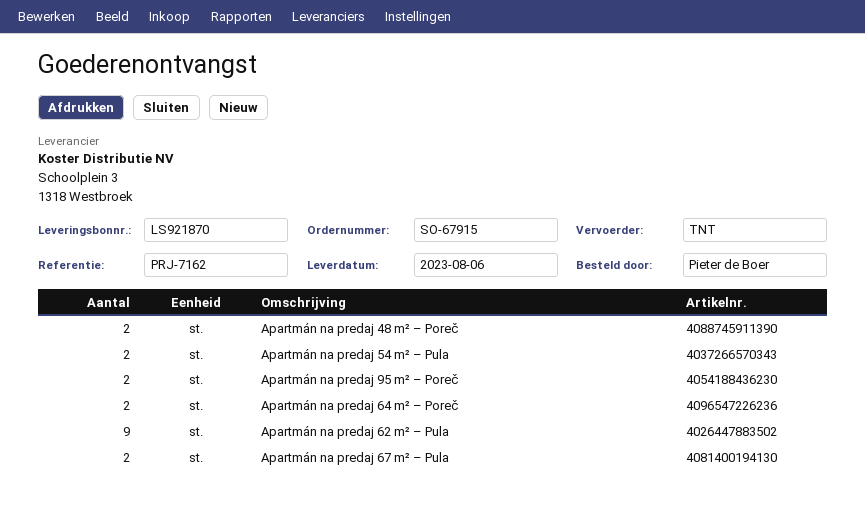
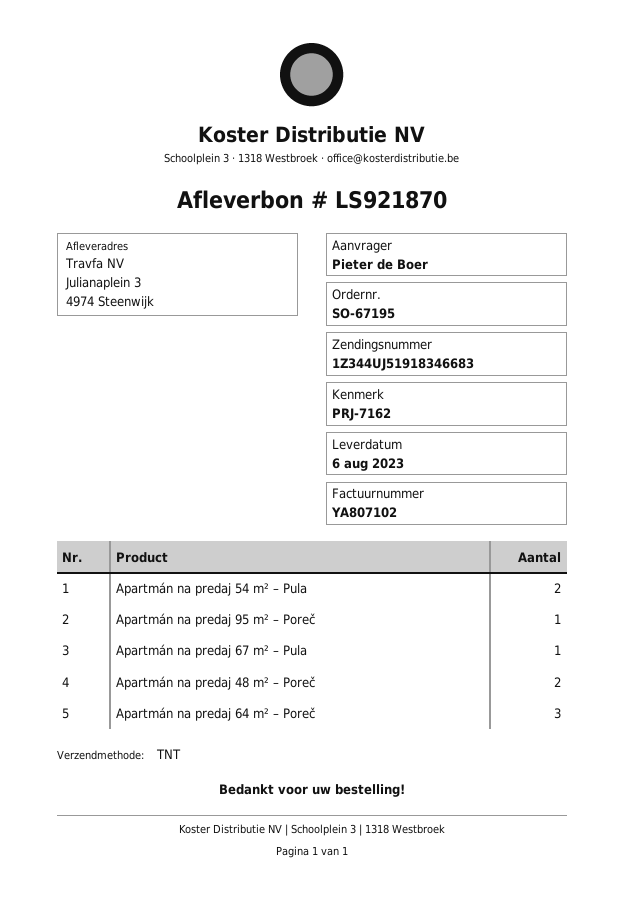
order number: SO-67915 -> SO-67195
Apartmán na predaj 95 m² – Poreč: 2 -> 1
Apartmán na predaj 64 m² – Poreč: 2 -> 3
Apartmán na predaj 62 m² – Pula: 9 -> none
Apartmán na predaj 67 m² – Pula: 2 -> 1

